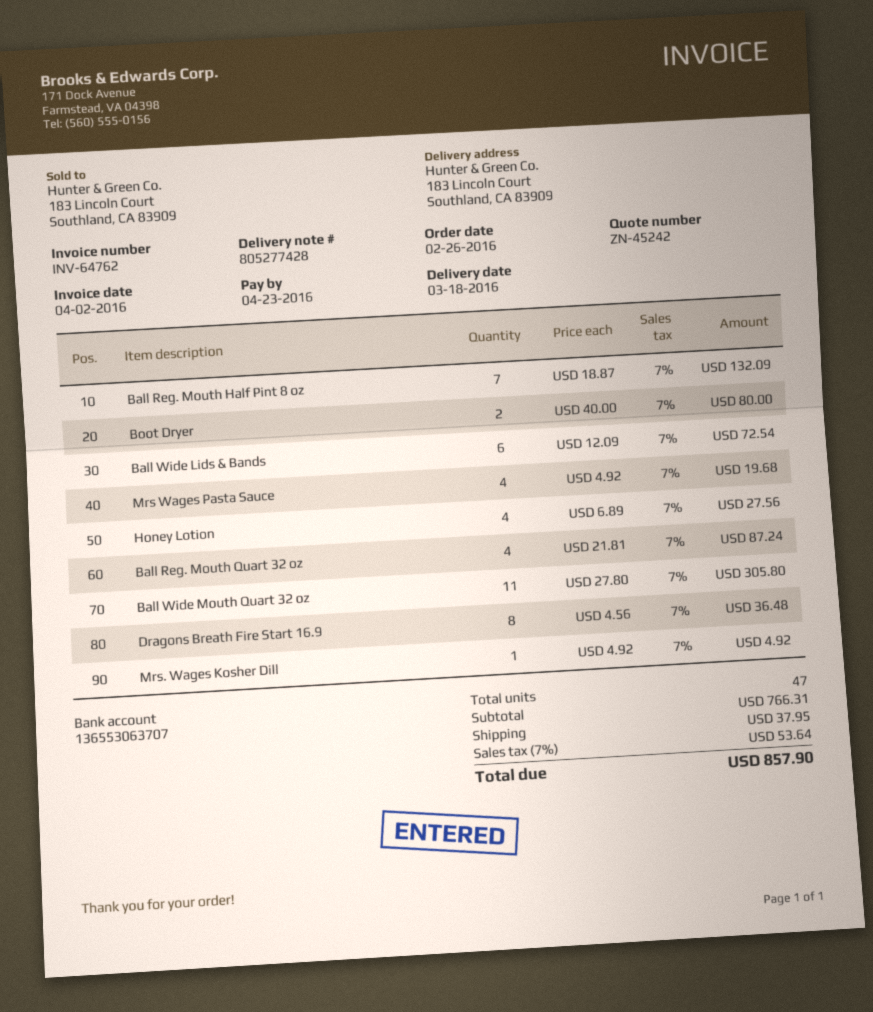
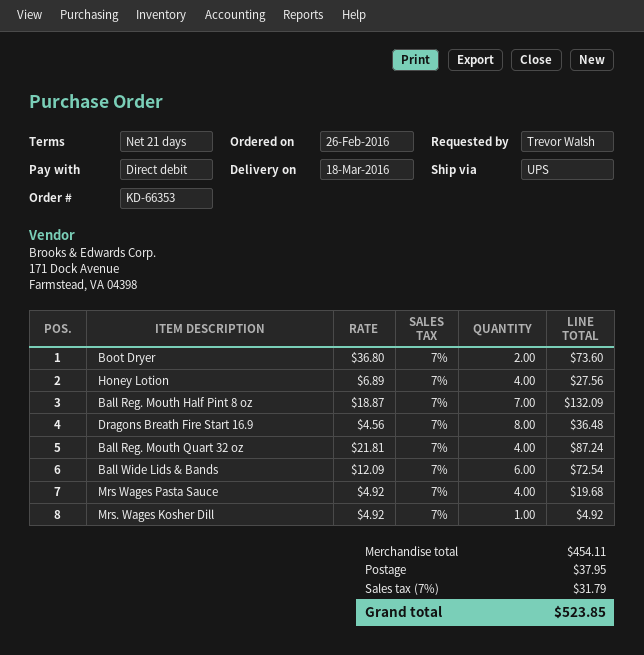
Boot Dryer: 2 x 40.00 = 80.00 -> 2 x 36.80 = 73.60
Ball Wide Mouth Quart 32 oz: 11 x 27.80 = 305.80 -> none
subtotal: 766.31 -> 454.11
tax: 7% = 53.64 -> 7% = 31.79
total: 857.90 -> 523.85

